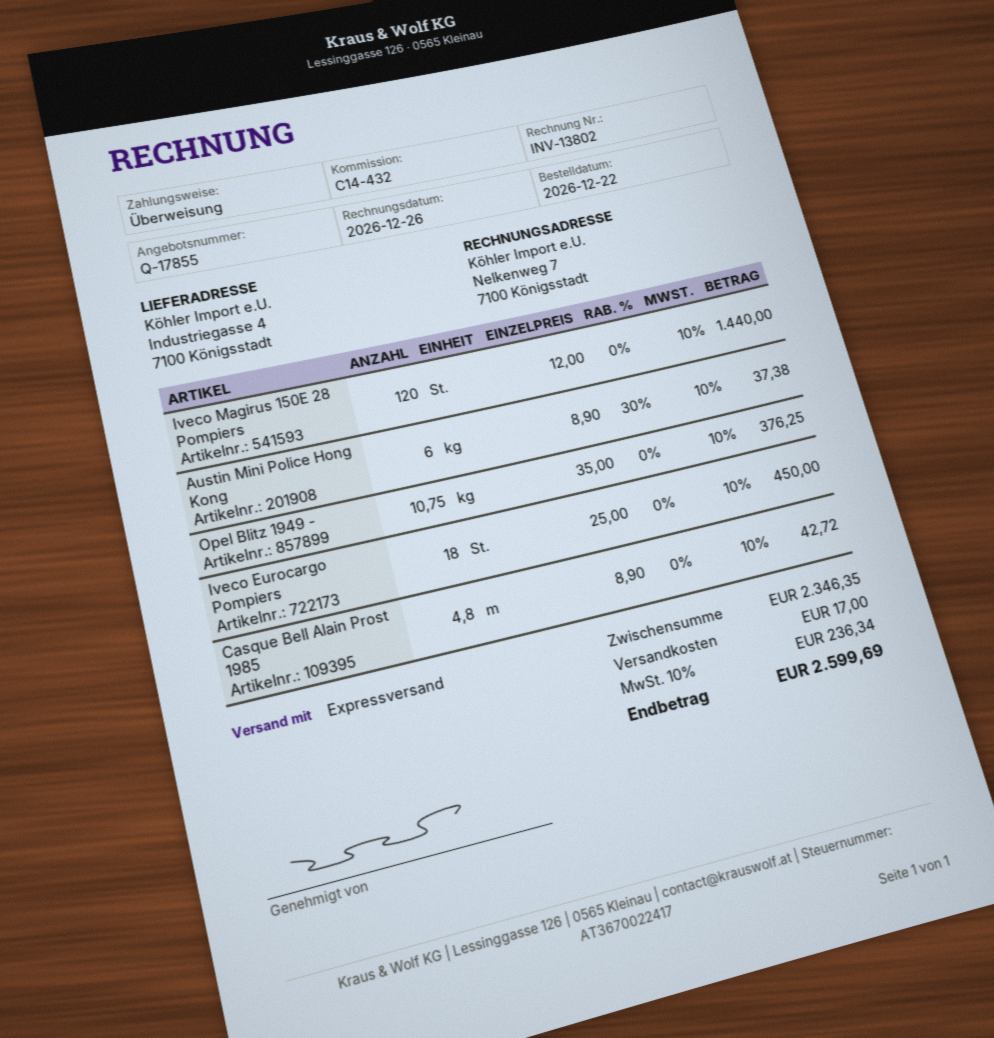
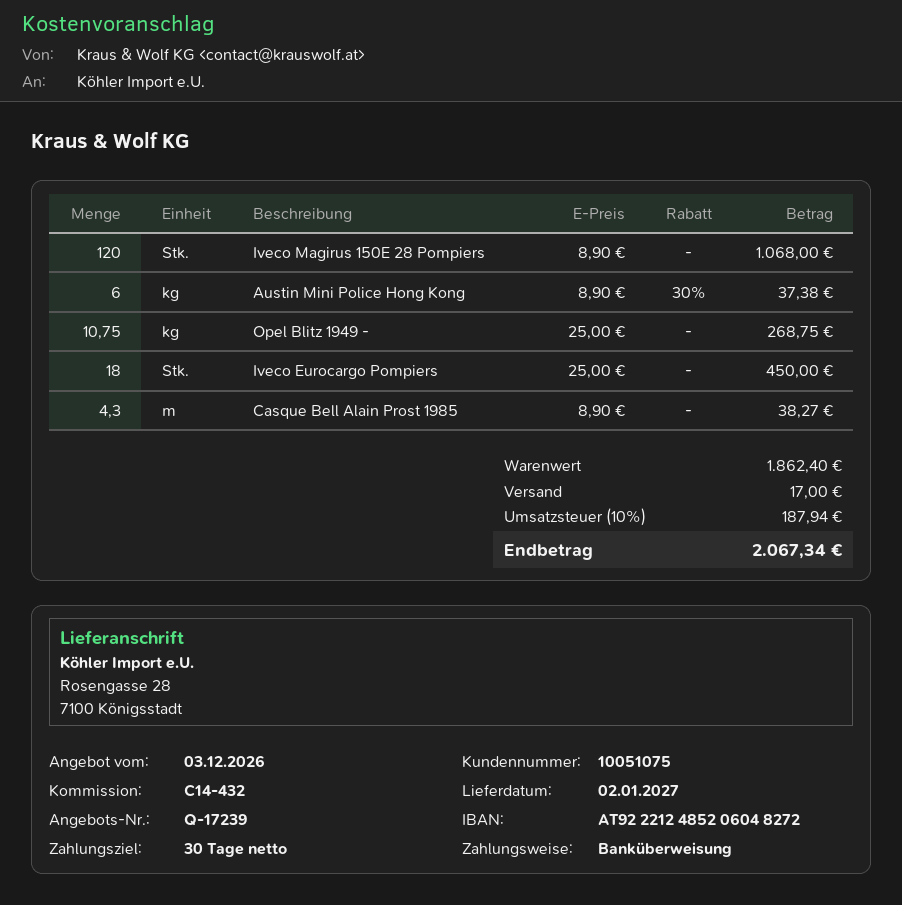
quote number: Q-17855 -> Q-17239
ship to: Industriegasse 4, 7100 Königsstadt -> Rosengasse 28, 7100 Königsstadt
Iveco Magirus 150E 28 Pompiers: 120 x 12.00 = 1440.00 -> 120 x 8.90 = 1068.00
Opel Blitz 1949 -: 10.75 x 35.00 = 376.25 -> 10.75 x 25.00 = 268.75
Casque Bell Alain Prost 1985: 4.8 x 8.90 = 42.72 -> 4.3 x 8.90 = 38.27
subtotal: 2346.35 -> 1862.40
tax: 10% = 236.34 -> 10% = 187.94
total: 2599.69 -> 2067.34

